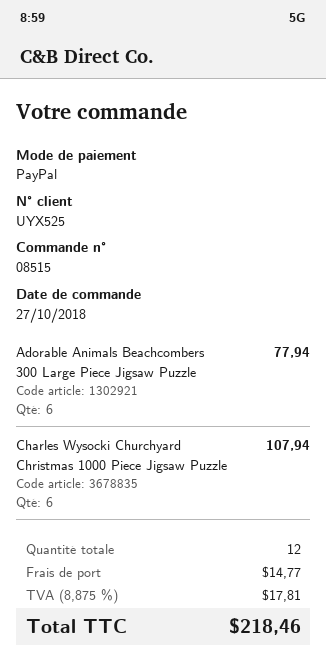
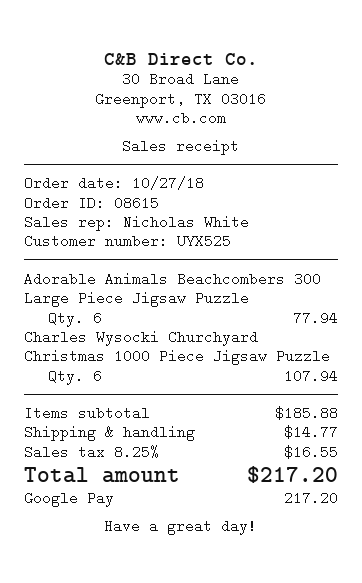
order number: 08515 -> 08615
payment method: PayPal -> Google Pay
tax: 8.875% = 17.81 -> 8.25% = 16.55
total: 218.46 -> 217.20

